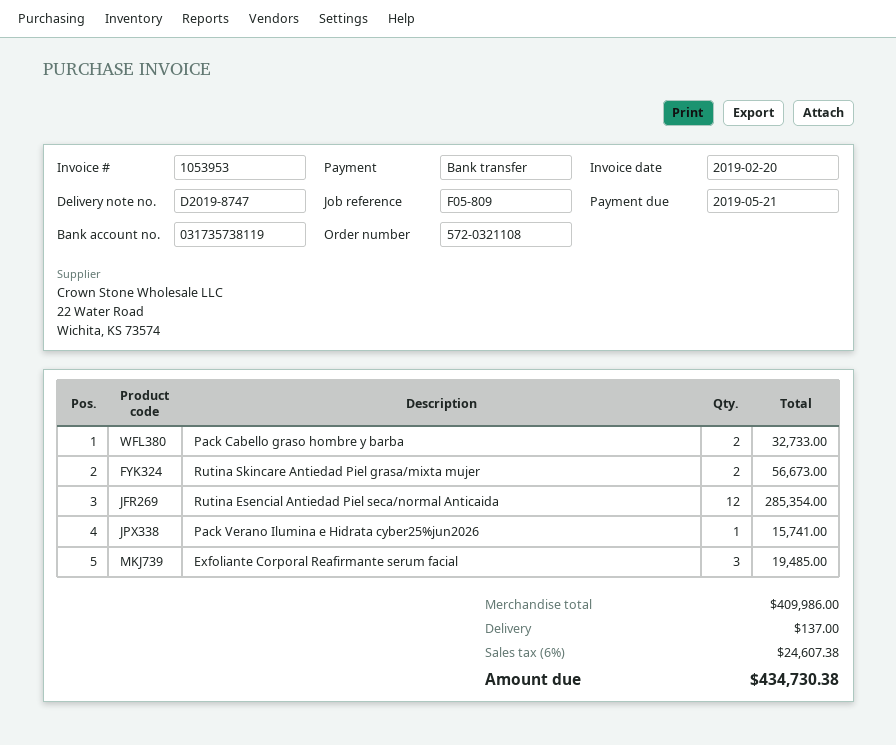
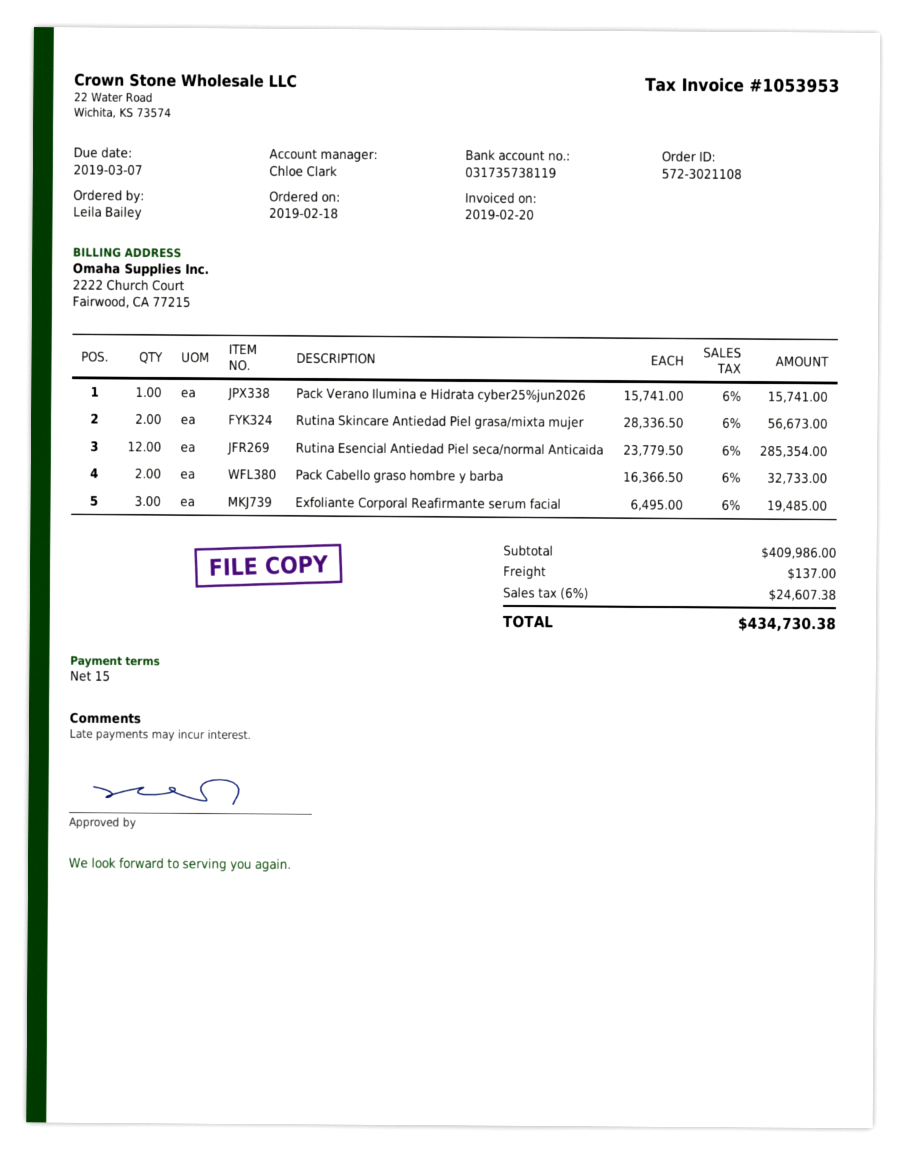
order number: 572-0321108 -> 572-3021108
due date: 2019-05-21 -> 2019-03-07

